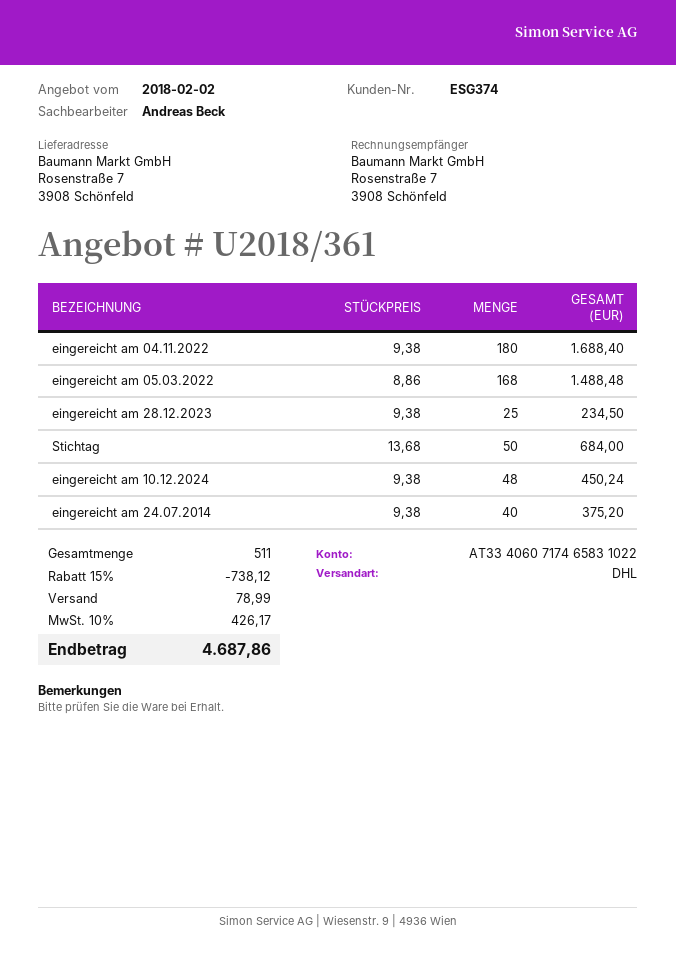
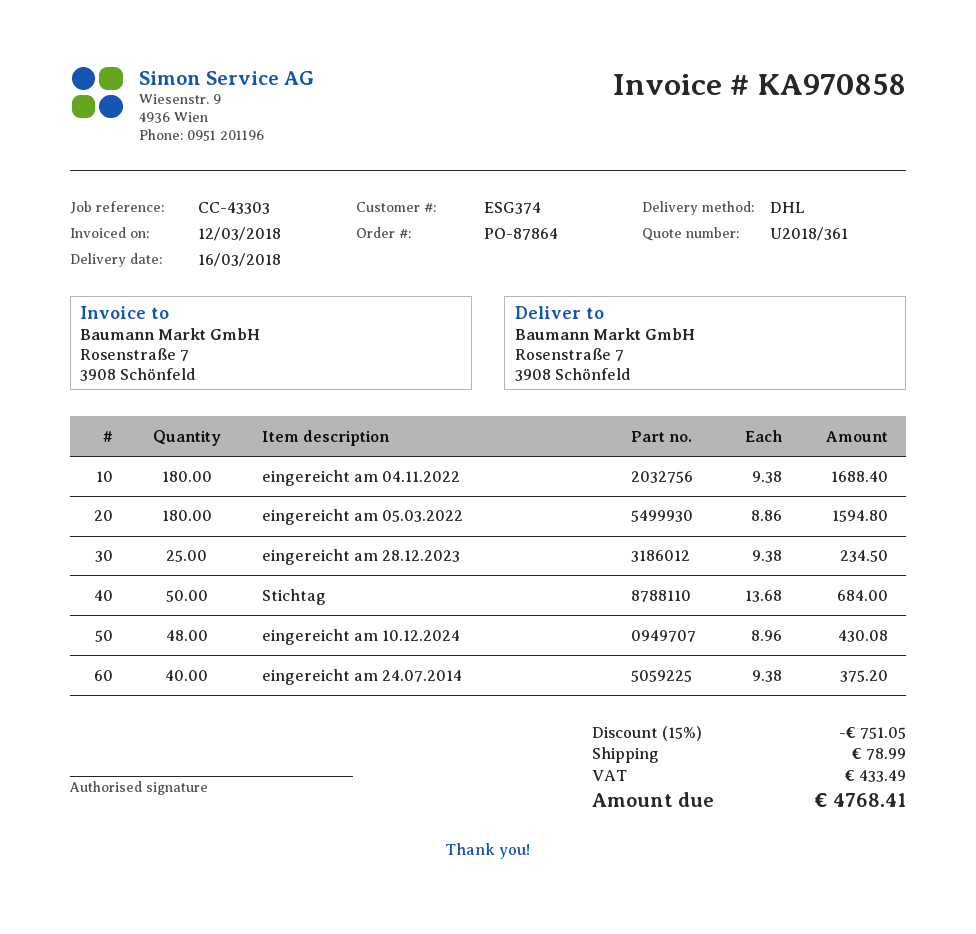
eingereicht am 05.03.2022: 168 x 8.86 = 1488.48 -> 180 x 8.86 = 1594.80
eingereicht am 10.12.2024: 48 x 9.38 = 450.24 -> 48 x 8.96 = 430.08
discount: 15% = 738.12 -> 15% = 751.05
tax: 426.17 -> 433.49
total: 4687.86 -> 4768.41

